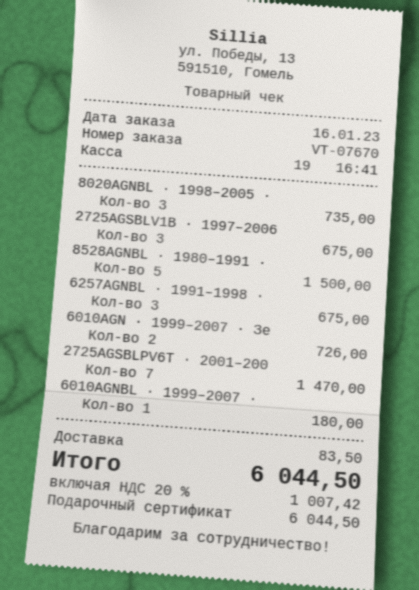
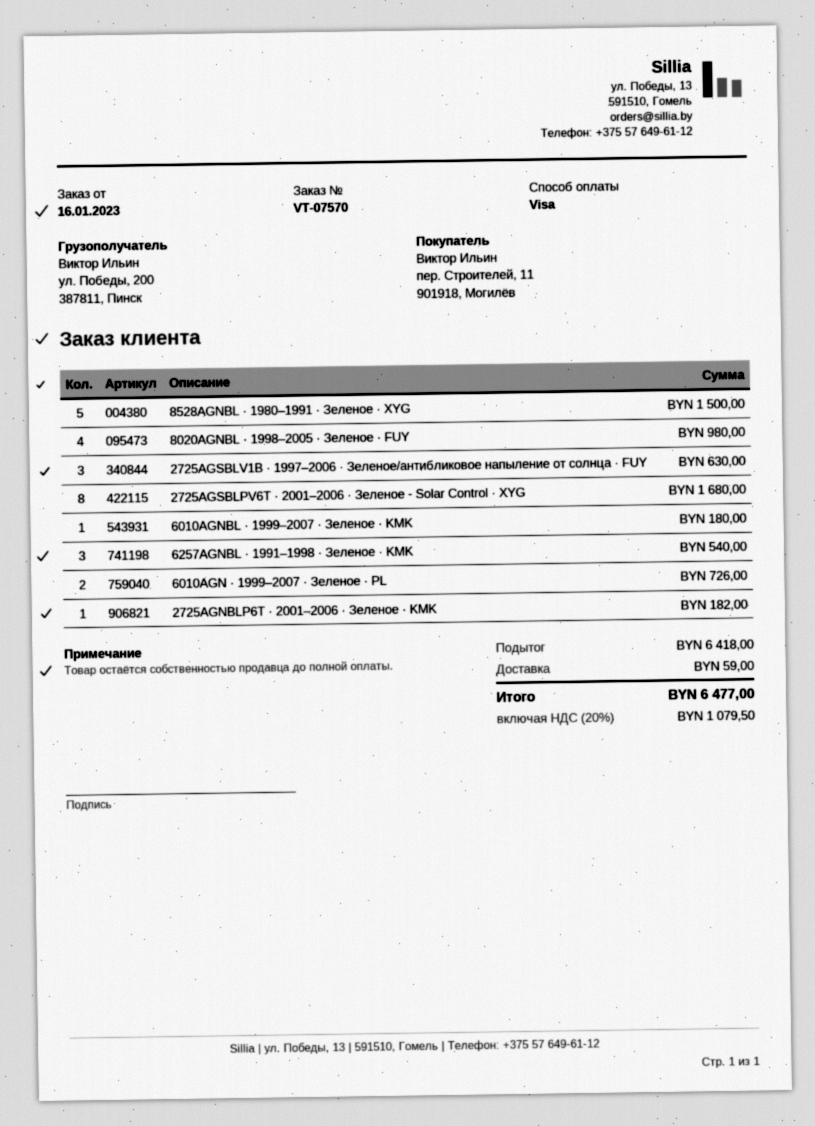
order number: VT-07670 -> VT-07570
payment method: gift card -> Visa
8020AGNBL · 1998–2005 ·: 3 for 735.00 -> 4 for 980.00
2725AGSBLV1B · 1997–2006: 3 for 675.00 -> 3 for 630.00
6257AGNBL · 1991–1998 ·: 3 for 675.00 -> 3 for 540.00
2725AGSBLPV6T · 2001–200: 7 for 1470.00 -> 8 for 1680.00
2725AGNBLP6T · 2001–2006 · Зеленое · KMK: none -> 1 for 182.00
shipping: 83.50 -> 59.00
tax: 20% = 1007.42 -> 20% = 1079.50
total: 6044.50 -> 6477.00

